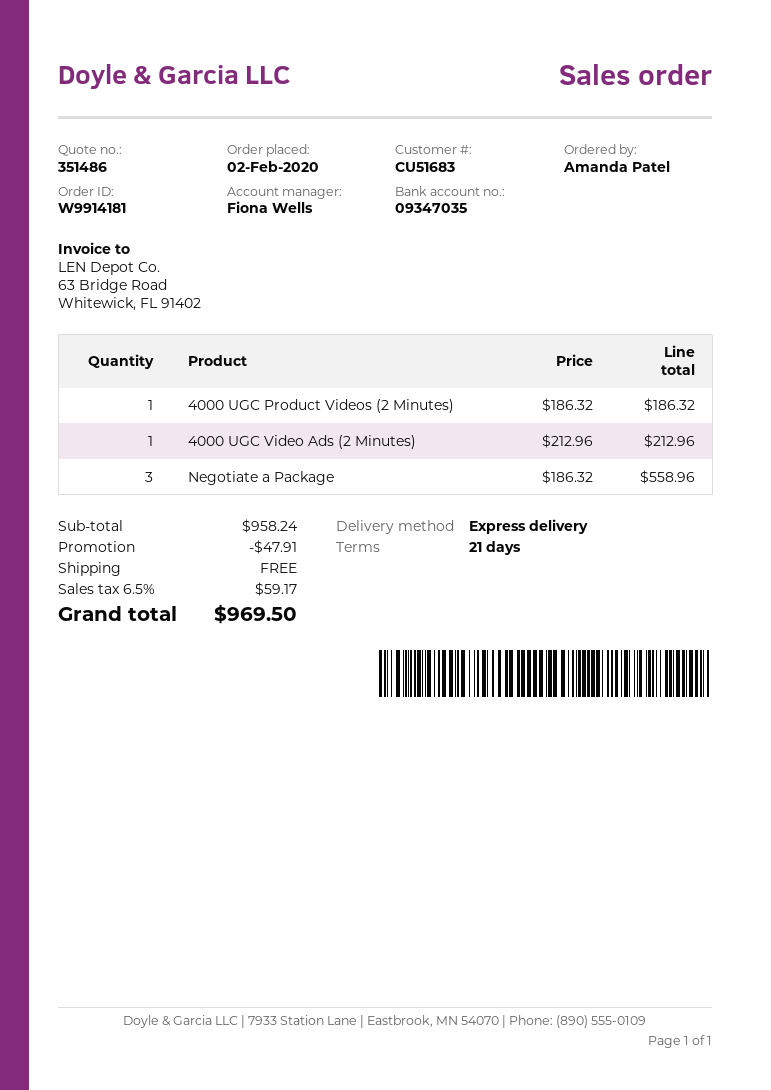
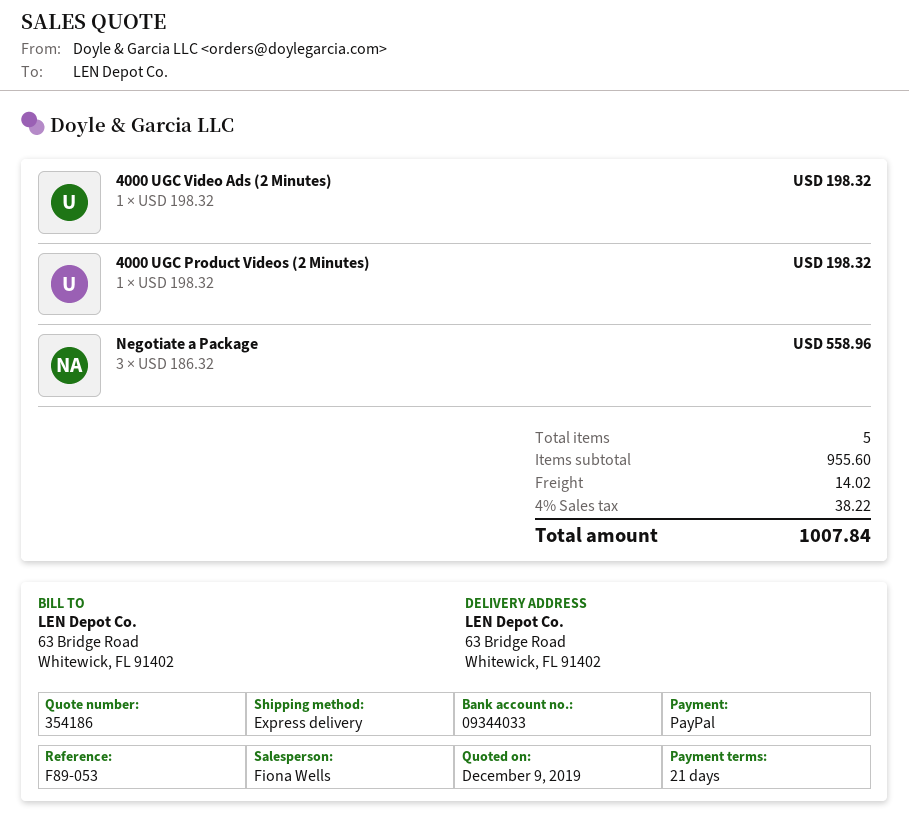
quote number: 351486 -> 354186
bank account: 09347035 -> 09344033
4000 UGC Product Videos (2 Minutes): 1 x 186.32 = 186.32 -> 1 x 198.32 = 198.32
4000 UGC Video Ads (2 Minutes): 1 x 212.96 = 212.96 -> 1 x 198.32 = 198.32
subtotal: 958.24 -> 955.60
discount: 47.91 -> none
shipping: 0.00 -> 14.02
tax: 6.5% = 59.17 -> 4% = 38.22
total: 969.50 -> 1007.84

